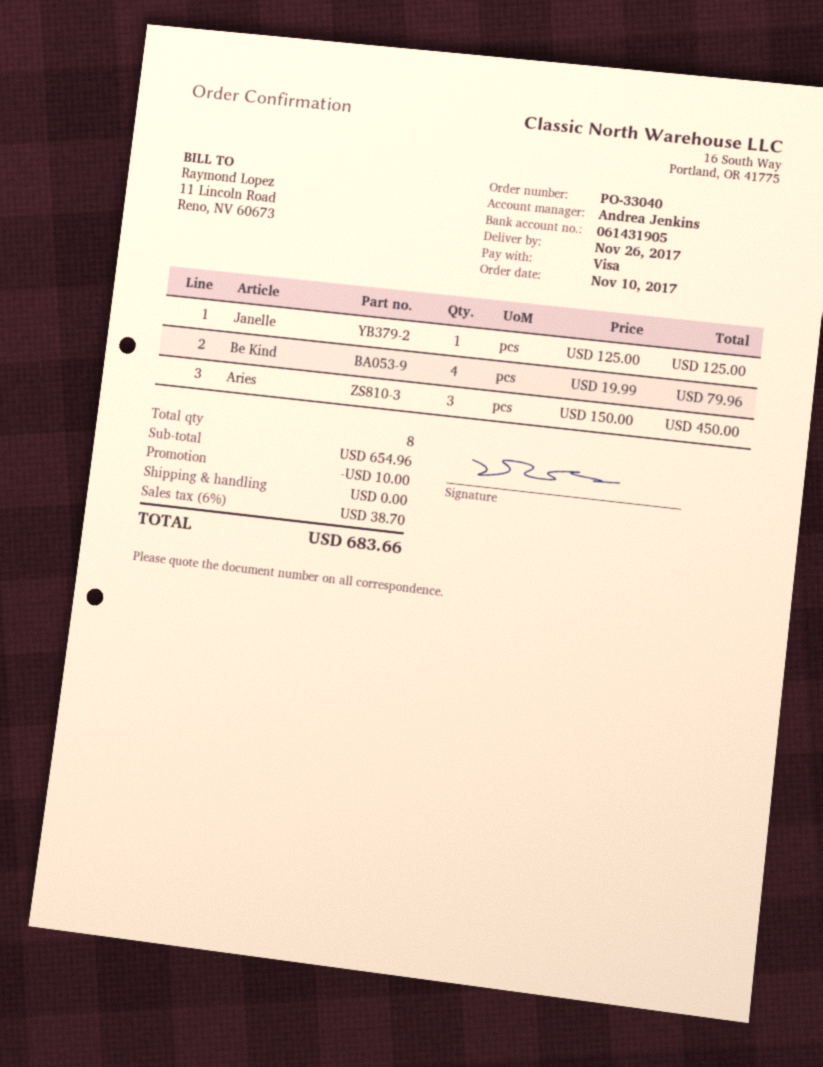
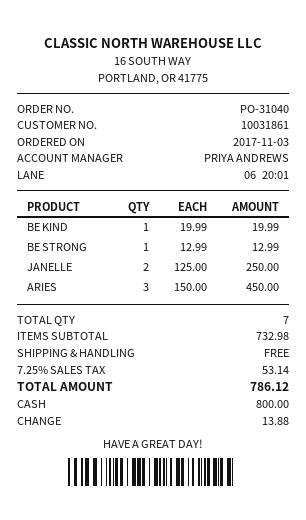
order number: PO-33040 -> PO-31040
order date: 2017-11-10 -> 2017-11-03
sales rep: Andrea Jenkins -> PRIYA ANDREWS
payment method: Visa -> cash
Janelle: 1 x 125.00 = 125.00 -> 2 x 125.00 = 250.00
Be Kind: 4 x 19.99 = 79.96 -> 1 x 19.99 = 19.99
BE STRONG: none -> 1 x 12.99 = 12.99
total quantity: 8 -> 7
subtotal: 654.96 -> 732.98
discount: 10.00 -> none
tax: 6% = 38.70 -> 7.25% = 53.14
total: 683.66 -> 786.12

